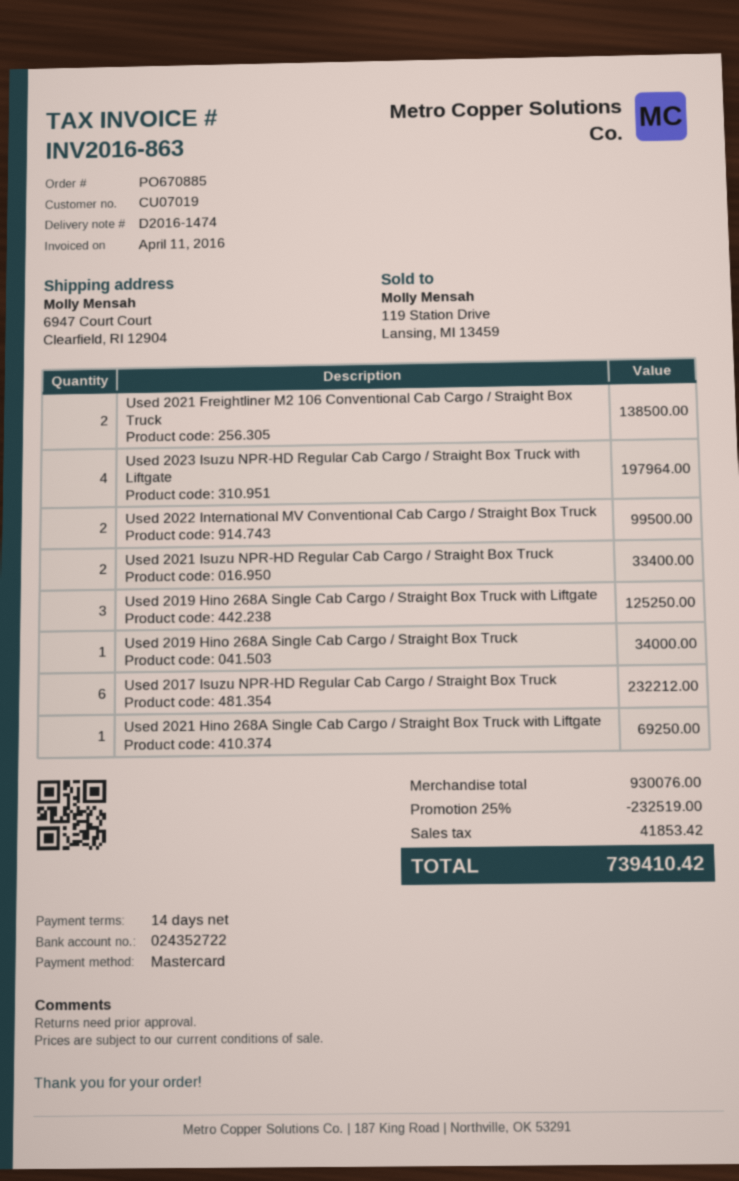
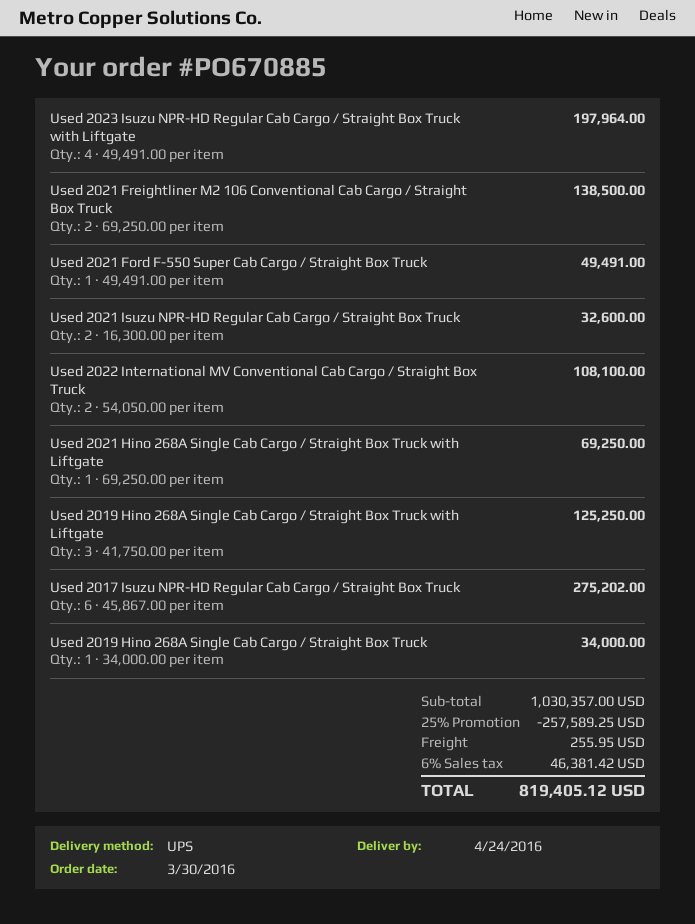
Used 2022 International MV Conventional Cab Cargo / Straight Box Truck: 2 for 99500.00 -> 2 for 108100.00
Used 2021 Isuzu NPR-HD Regular Cab Cargo / Straight Box Truck: 2 for 33400.00 -> 2 for 32600.00
Used 2017 Isuzu NPR-HD Regular Cab Cargo / Straight Box Truck: 6 for 232212.00 -> 6 for 275202.00
Used 2021 Ford F-550 Super Cab Cargo / Straight Box Truck: none -> 1 for 49491.00
subtotal: 930076.00 -> 1030357.00
discount: 25% = 232519.00 -> 25% = 257589.25
shipping: none -> 255.95
tax: 41853.42 -> 46381.42
total: 739410.42 -> 819405.12

